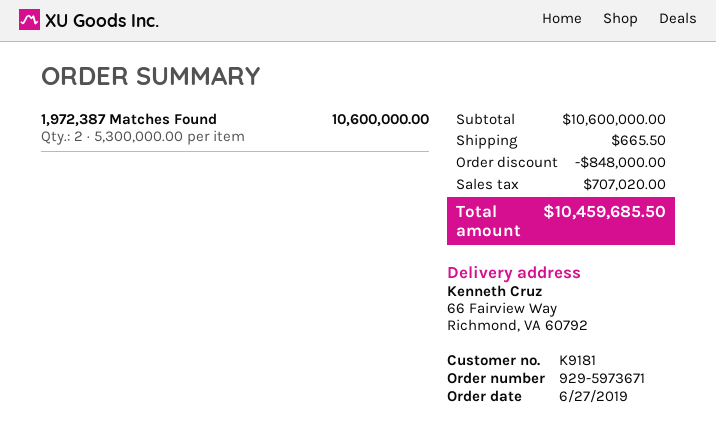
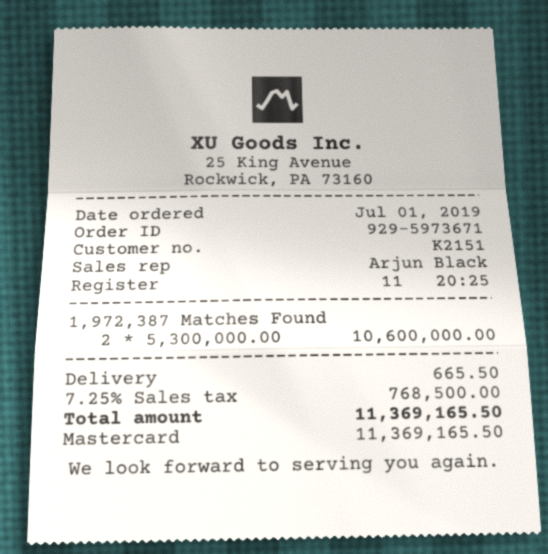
order date: 2019-06-27 -> 2019-07-01
customer number: K9181 -> K2151
discount: 848000.00 -> none
tax: 707020.00 -> 768500.00
total: 10459685.50 -> 11369165.50

